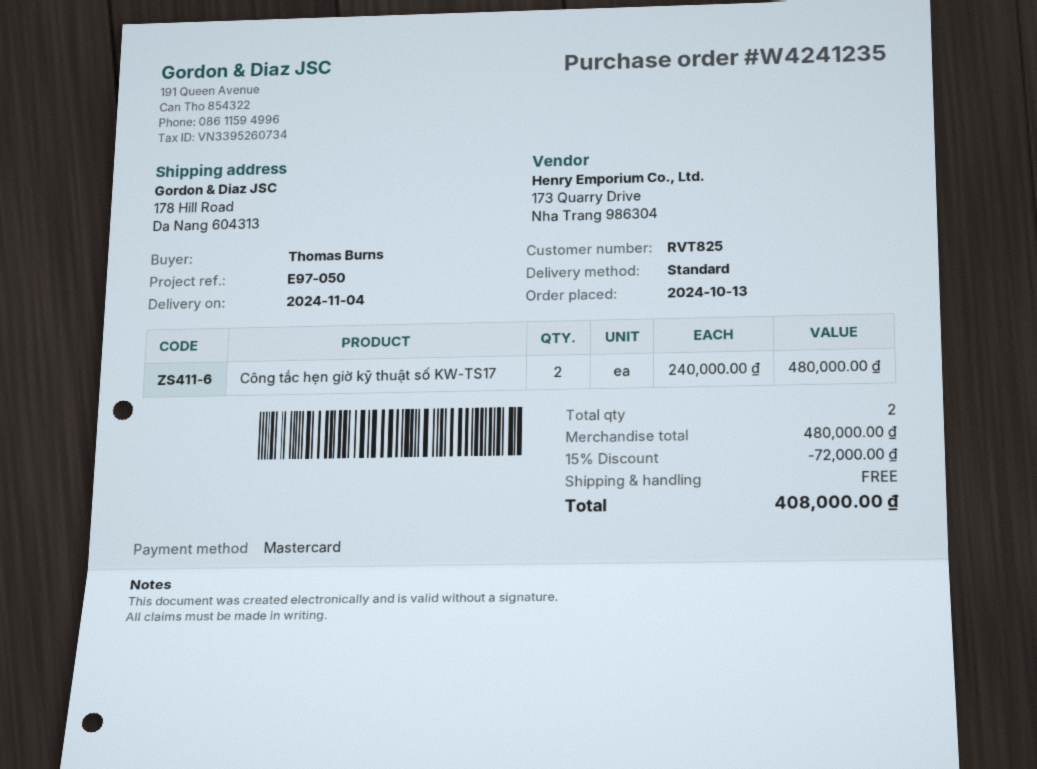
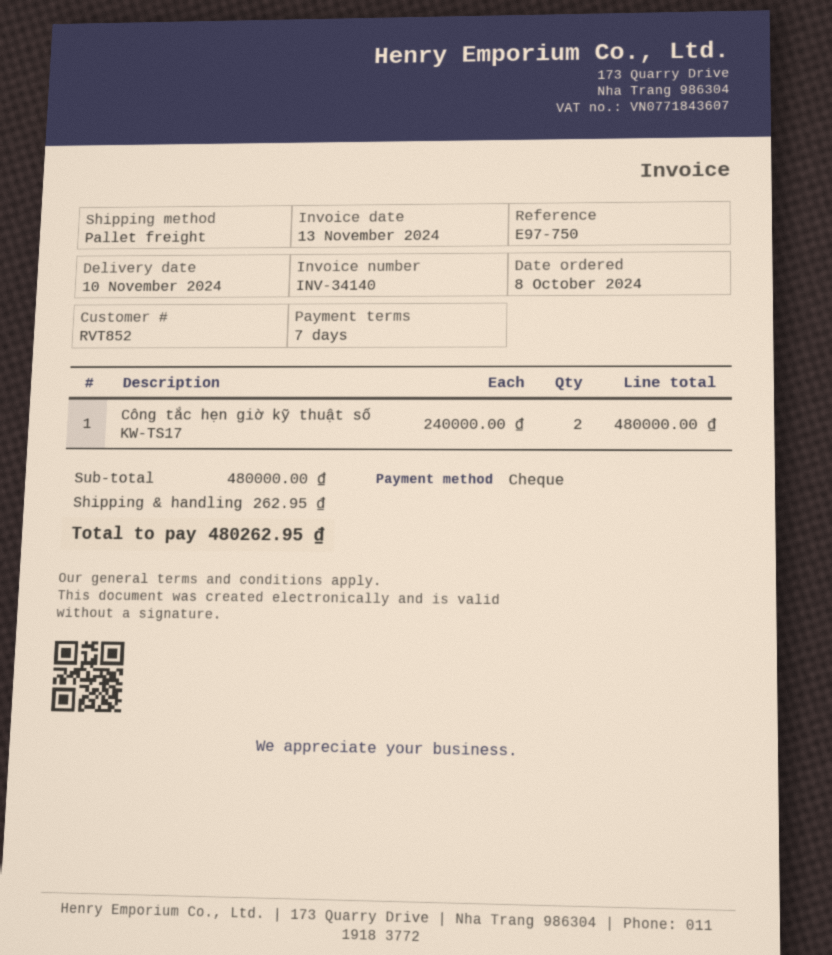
order date: 2024-10-13 -> 2024-10-08
delivery date: 2024-11-04 -> 2024-11-10
customer number: RVT825 -> RVT852
reference: E97-050 -> E97-750
payment method: Mastercard -> cheque
shipping method: standard -> pallet freight
discount: 15% = 72000.00 -> none
shipping: 0.00 -> 262.95
total: 408000.00 -> 480262.95

